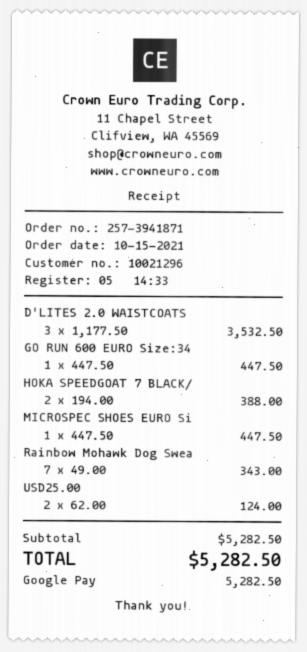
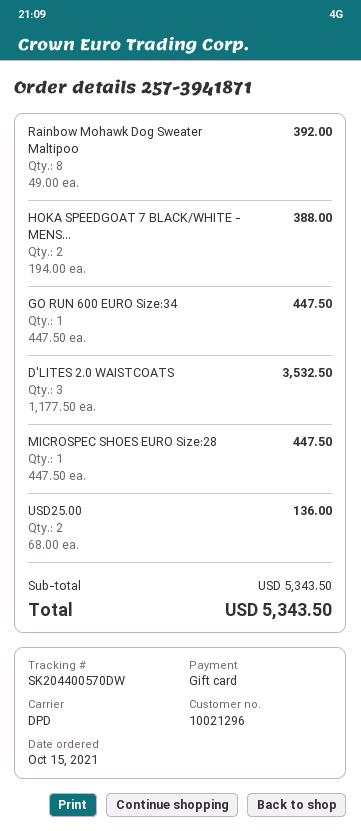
payment method: Google Pay -> gift card
Rainbow Mohawk Dog Swea: 7 x 49.00 = 343.00 -> 8 x 49.00 = 392.00
USD25.00: 2 x 62.00 = 124.00 -> 2 x 68.00 = 136.00
subtotal: 5282.50 -> 5343.50
total: 5282.50 -> 5343.50

